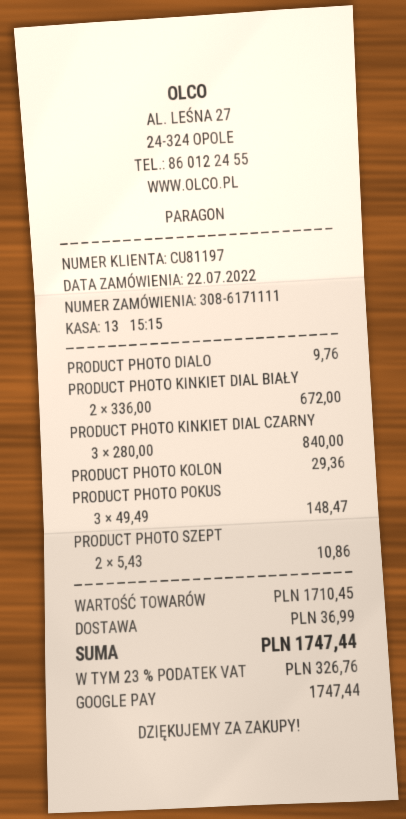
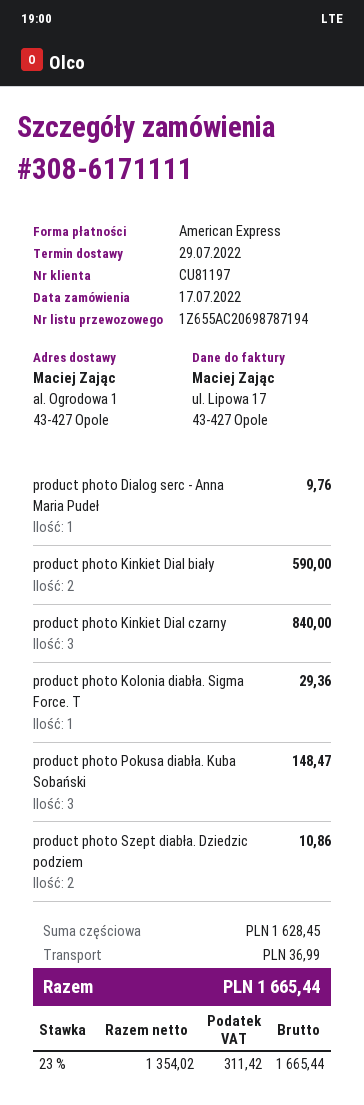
order date: 2022-07-22 -> 2022-07-17
payment method: Google Pay -> American Express
PRODUCT PHOTO KINKIET DIAL BIAŁY: 2 for 672.00 -> 2 for 590.00
subtotal: 1710.45 -> 1628.45
tax: 23% = 326.76 -> 23% = 311.42
total: 1747.44 -> 1665.44

